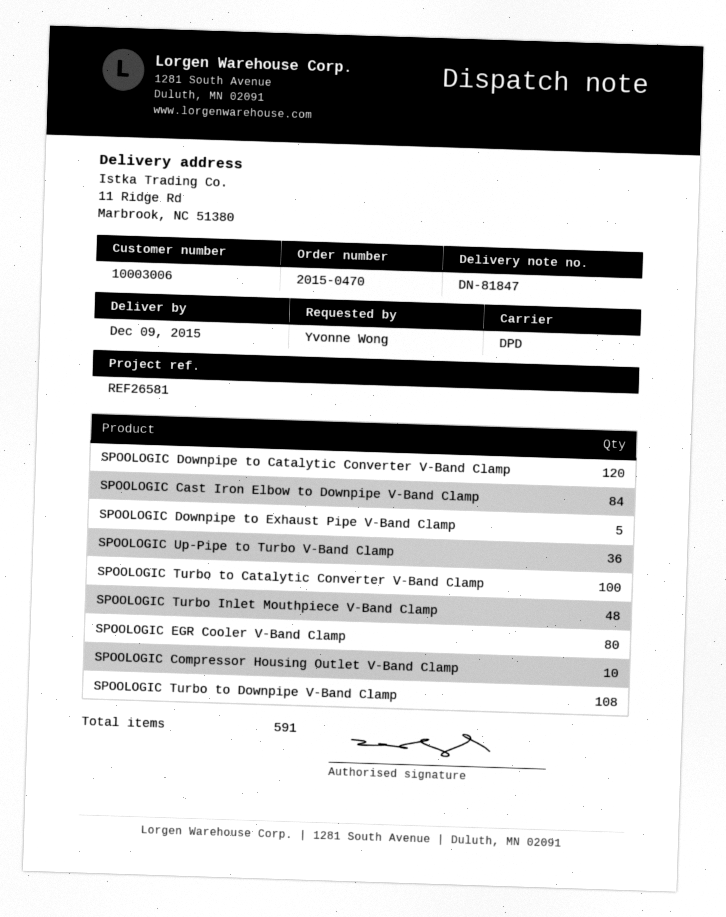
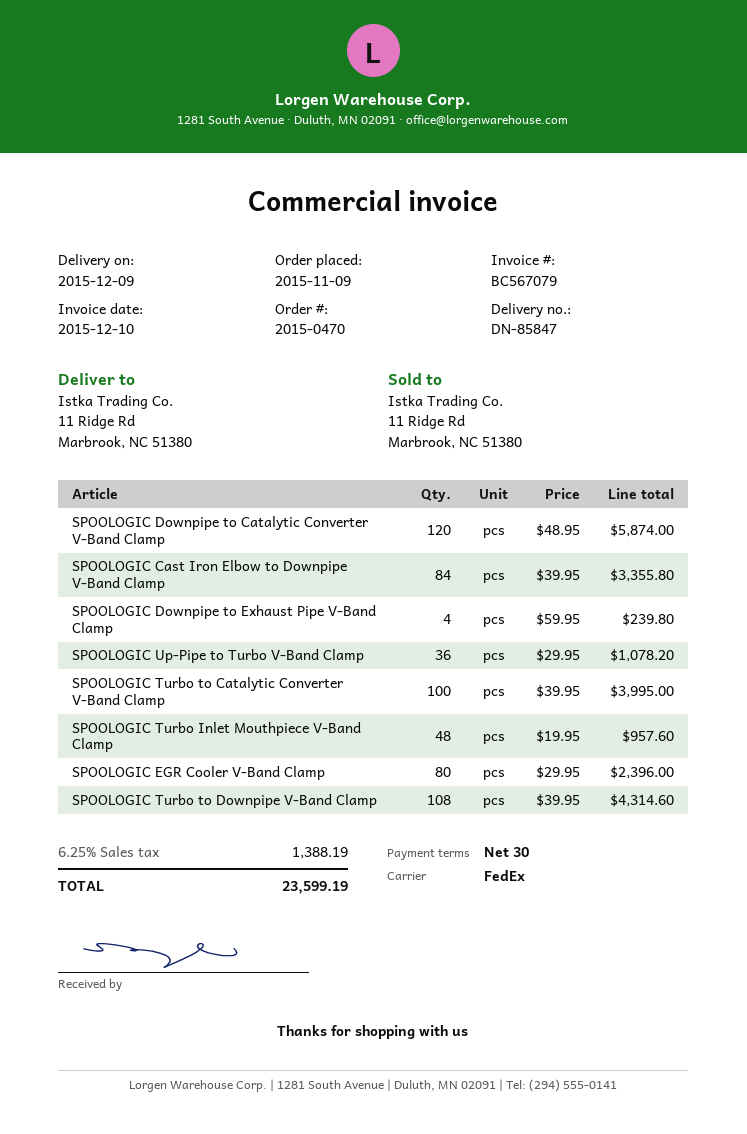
delivery note number: DN-81847 -> DN-85847
shipping method: DPD -> FedEx
SPOOLOGIC Downpipe to Exhaust Pipe V-Band Clamp: 5 -> 4
SPOOLOGIC Compressor Housing Outlet V-Band Clamp: 10 -> none

